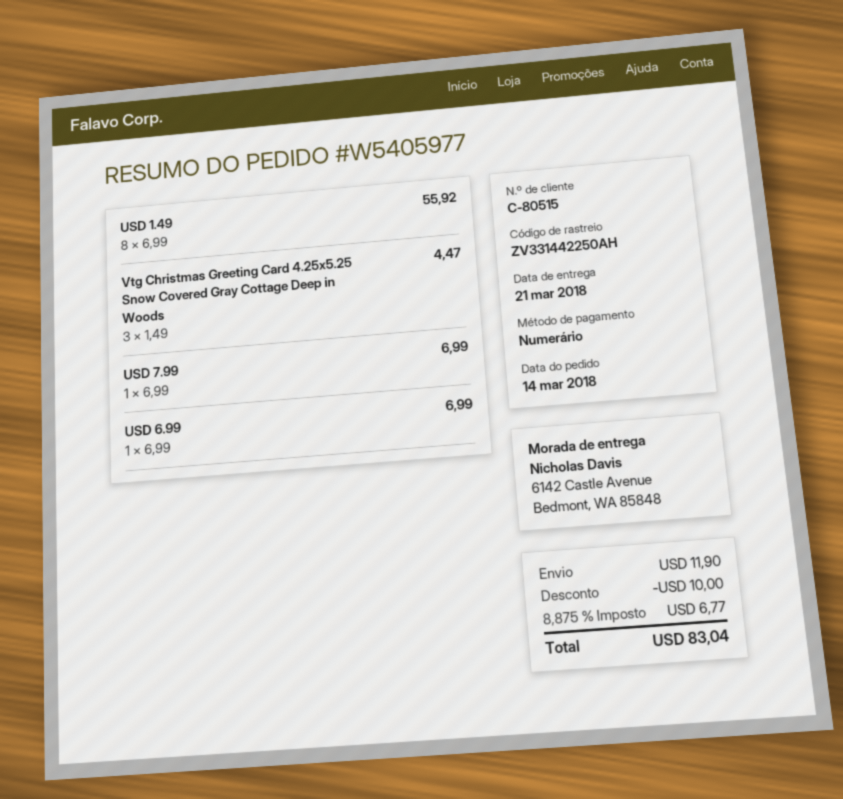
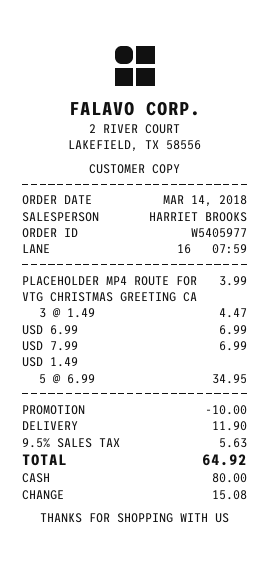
USD 1.49: 8 x 6.99 = 55.92 -> 5 x 6.99 = 34.95
PLACEHOLDER MP4 ROUTE FOR: none -> 1 x 3.99 = 3.99
tax: 8.875% = 6.77 -> 9.5% = 5.63
total: 83.04 -> 64.92

